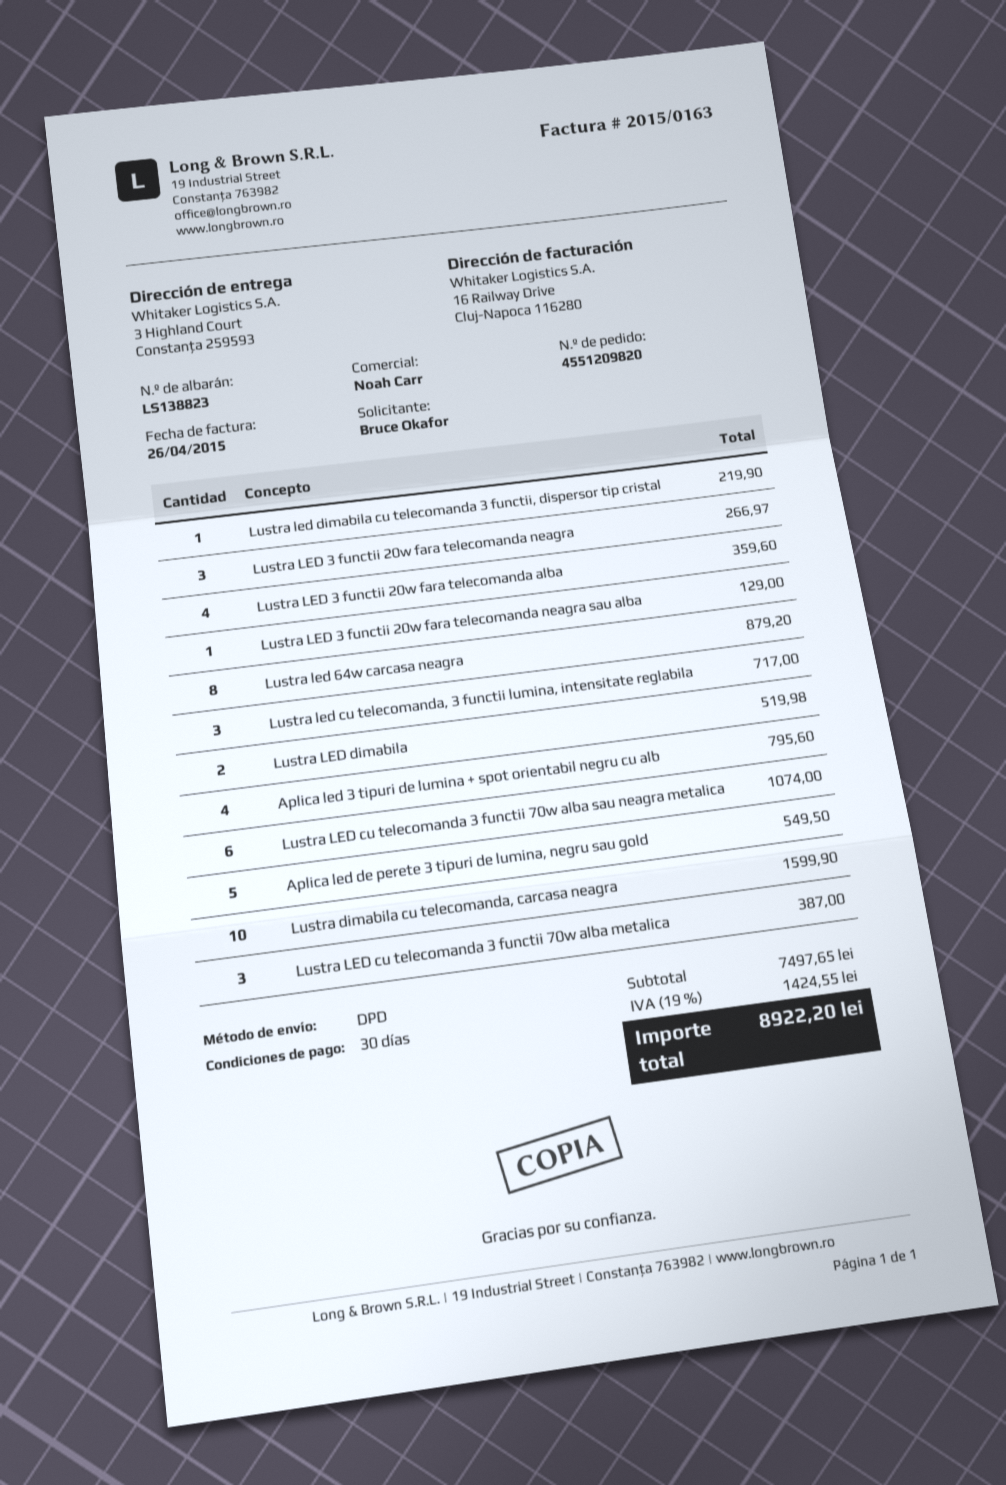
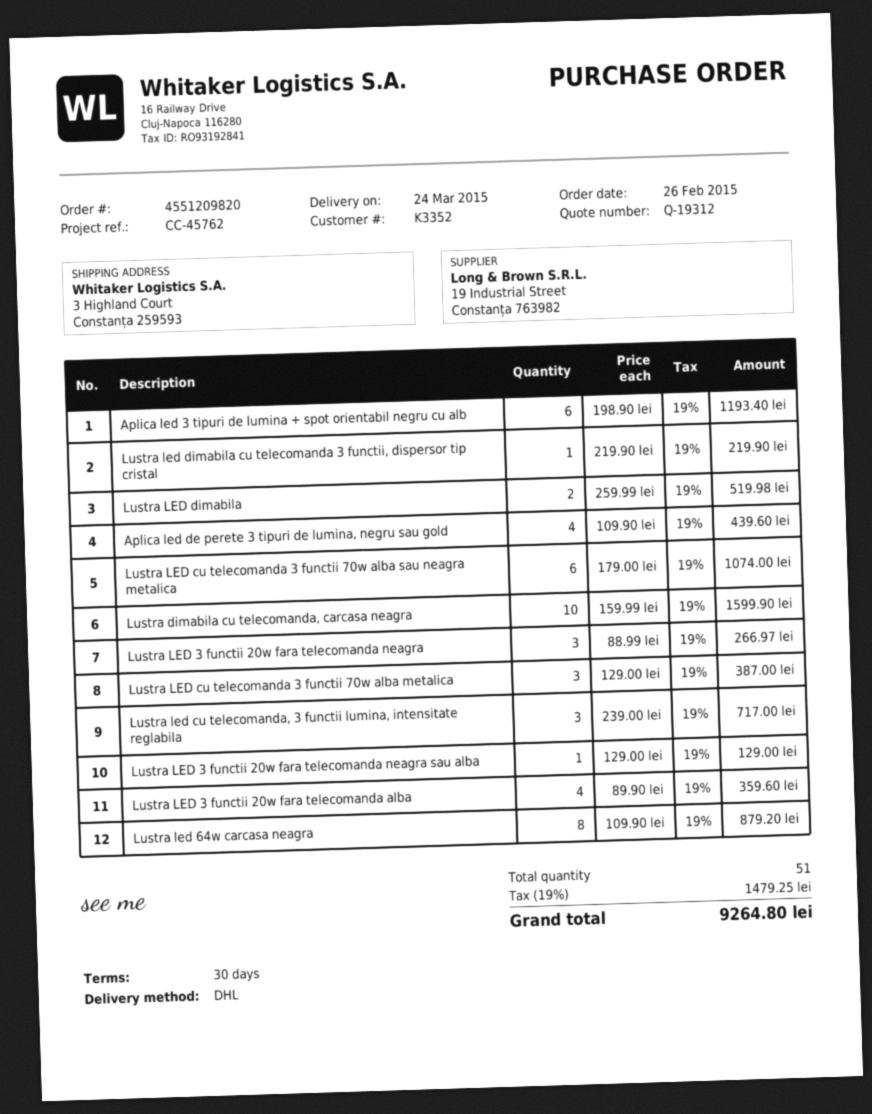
shipping method: DPD -> DHL
Aplica led 3 tipuri de lumina + spot orientabil negru cu alb: 4 for 795.60 -> 6 for 1193.40
Aplica led de perete 3 tipuri de lumina, negru sau gold: 5 for 549.50 -> 4 for 439.60
tax: 19% = 1424.55 -> 19% = 1479.25
total: 8922.20 -> 9264.80

